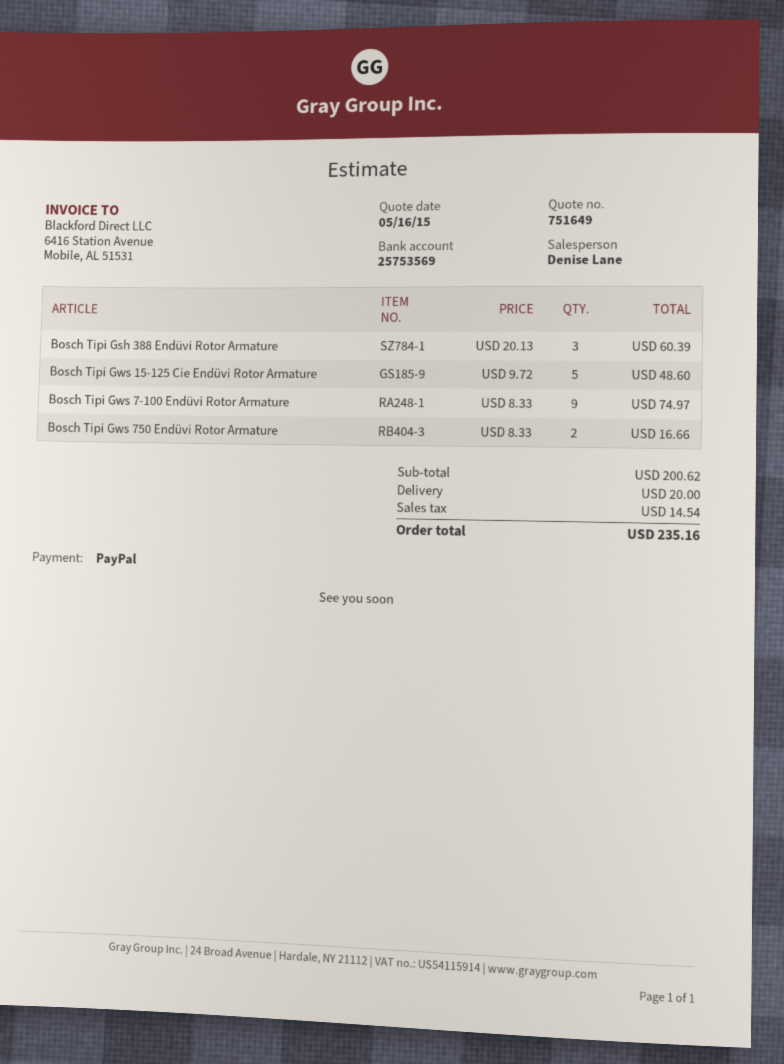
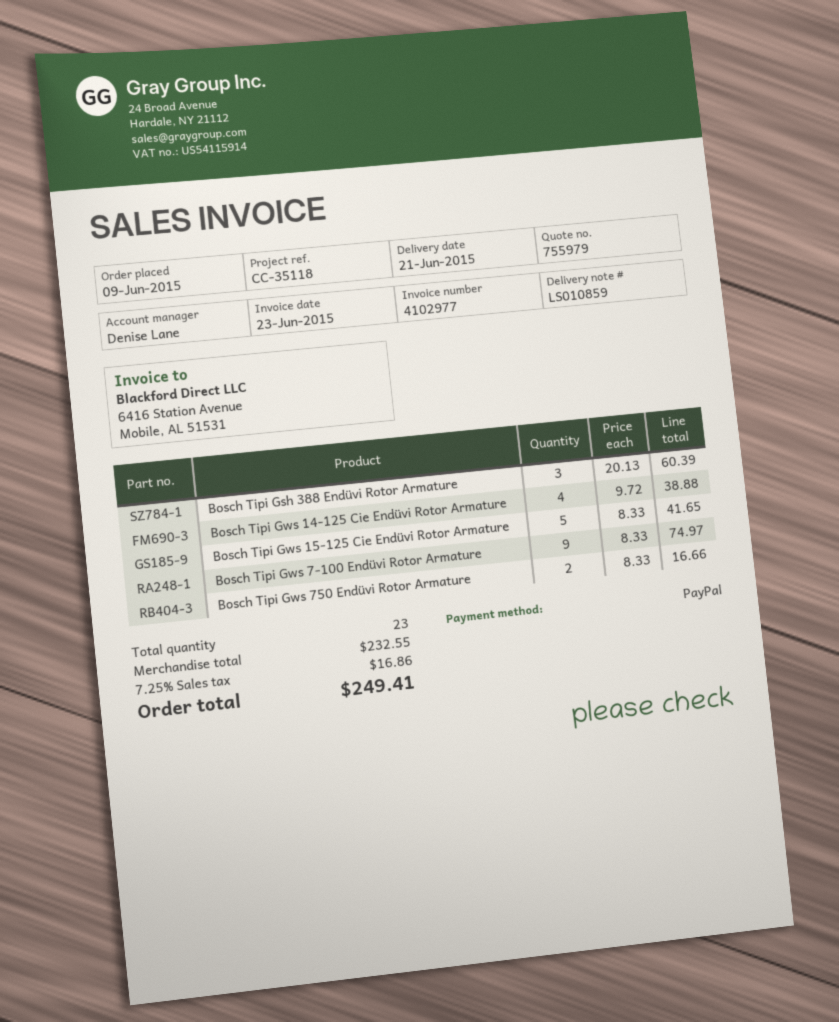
quote number: 751649 -> 755979
Bosch Tipi Gws 15-125 Cie Endüvi Rotor Armature: 5 x 9.72 = 48.60 -> 5 x 8.33 = 41.65
Bosch Tipi Gws 14-125 Cie Endüvi Rotor Armature: none -> 4 x 9.72 = 38.88
subtotal: 200.62 -> 232.55
shipping: 20.00 -> none
tax: 14.54 -> 16.86
total: 235.16 -> 249.41

